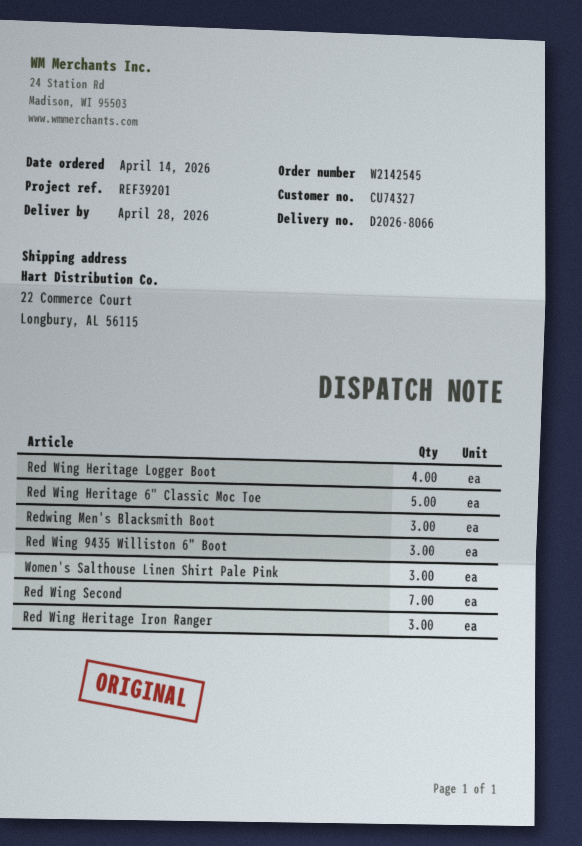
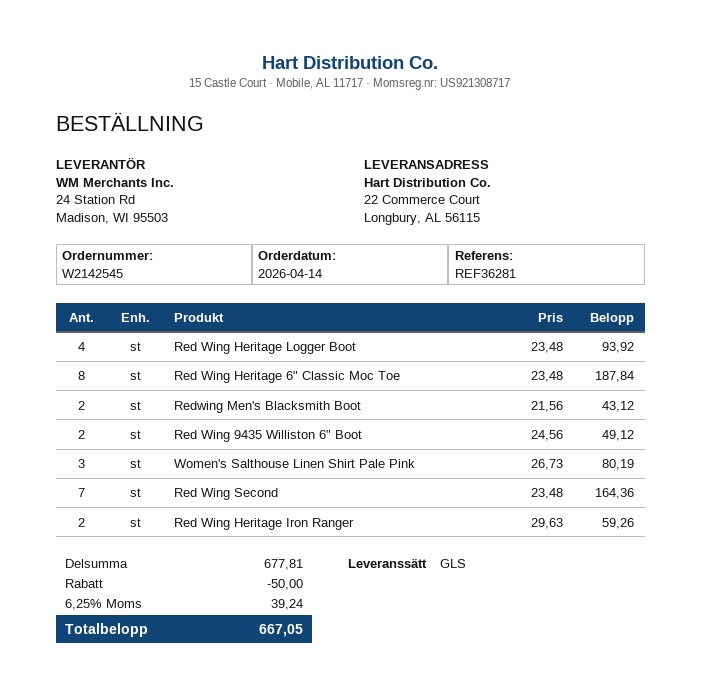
reference: REF39201 -> REF36281
Red Wing Heritage 6" Classic Moc Toe: 5 -> 8
Redwing Men's Blacksmith Boot: 3 -> 2
Red Wing 9435 Williston 6" Boot: 3 -> 2
Red Wing Heritage Iron Ranger: 3 -> 2

